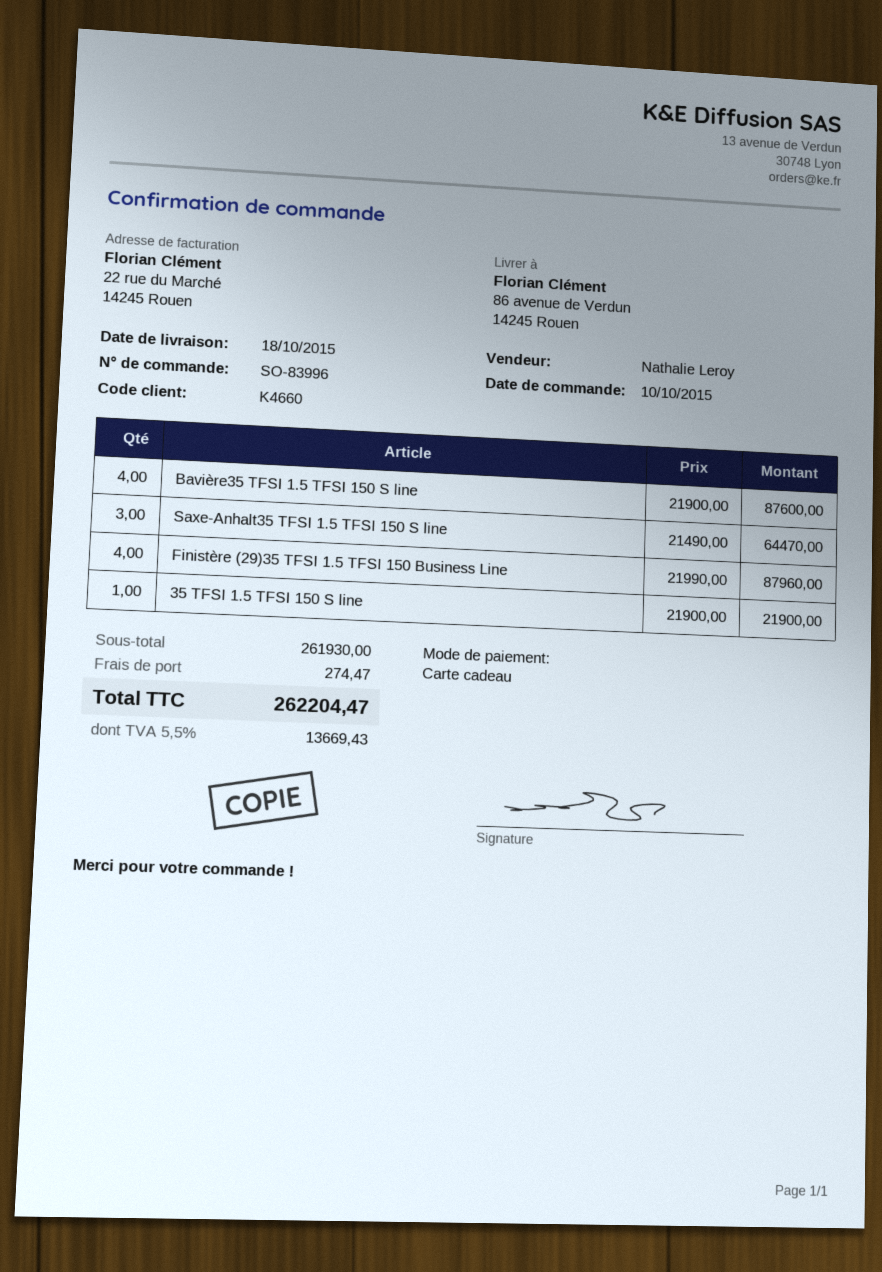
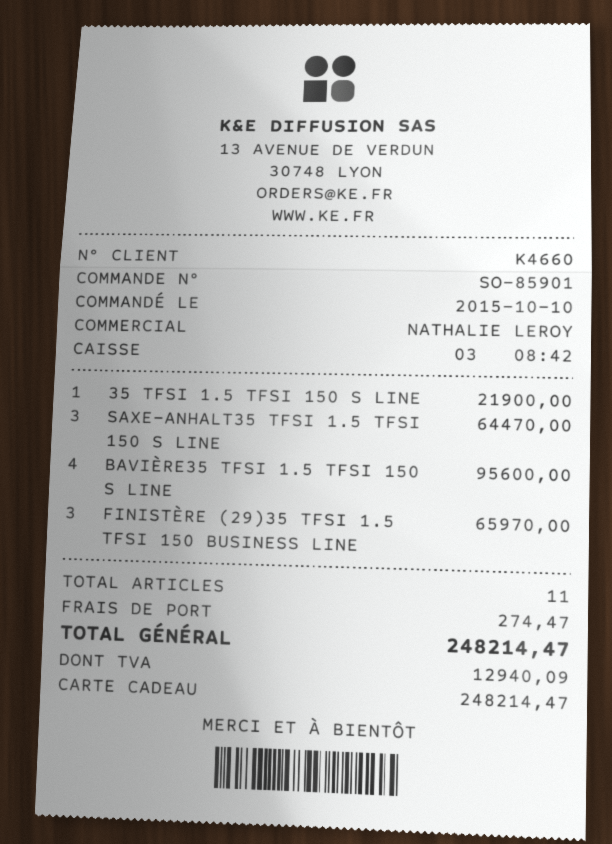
order number: SO-83996 -> SO-85901
Bavière35 TFSI 1.5 TFSI 150 S line: 4 for 87600.00 -> 4 for 95600.00
Finistère (29)35 TFSI 1.5 TFSI 150 Business Line: 4 for 87960.00 -> 3 for 65970.00
tax: 13669.43 -> 12940.09
total: 262204.47 -> 248214.47

